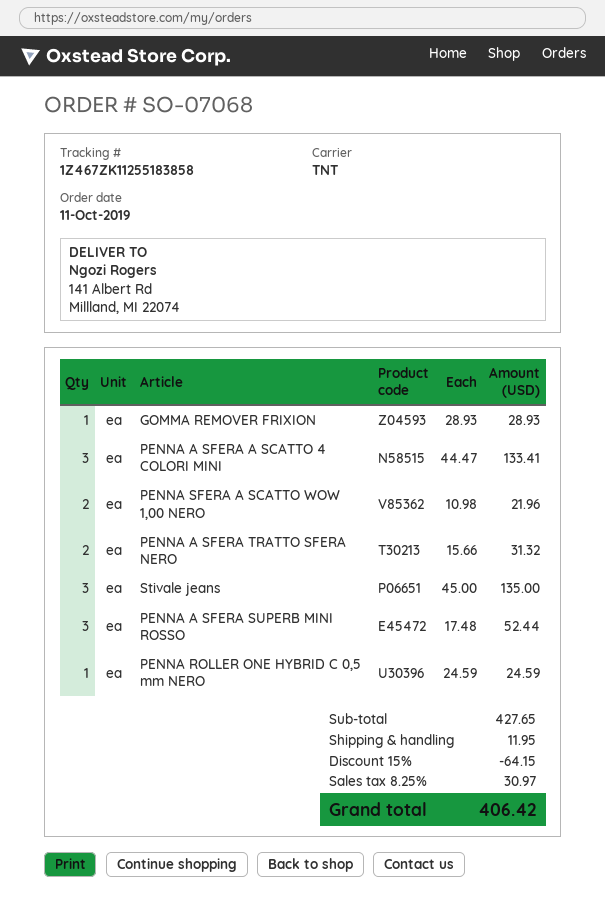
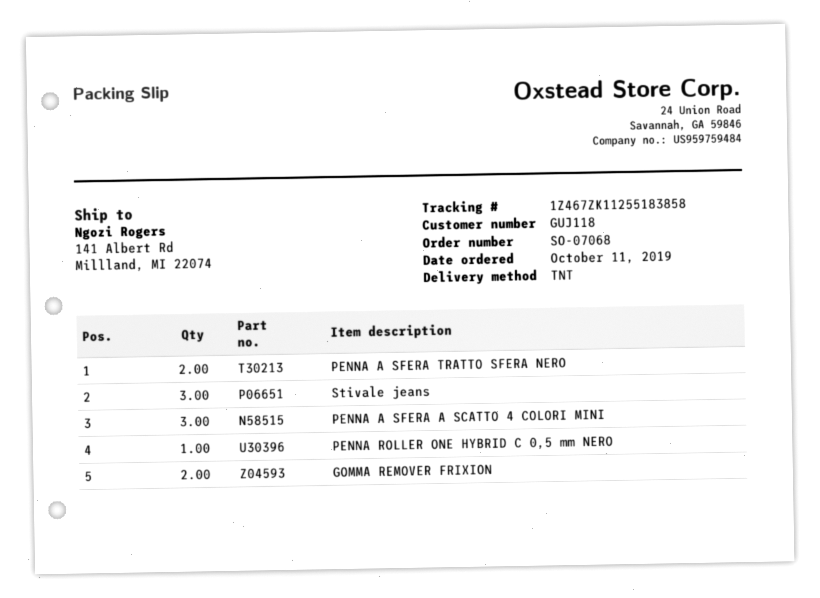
GOMMA REMOVER FRIXION: 1 -> 2
PENNA SFERA A SCATTO WOW 1,00 NERO: 2 -> none
PENNA A SFERA SUPERB MINI ROSSO: 3 -> none

